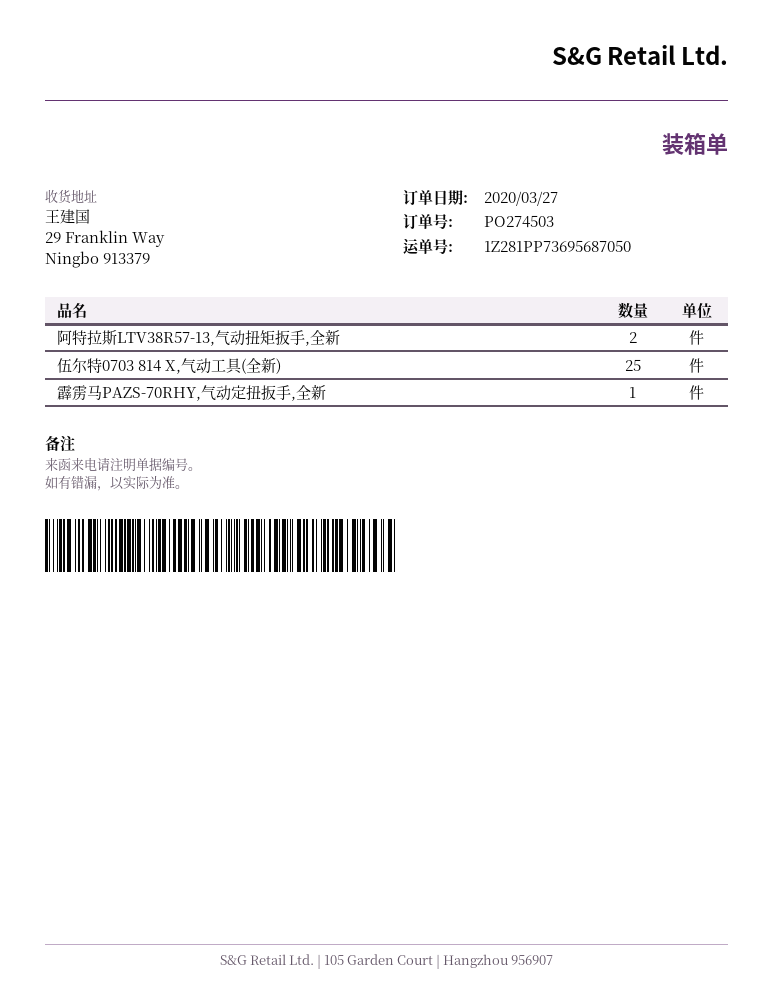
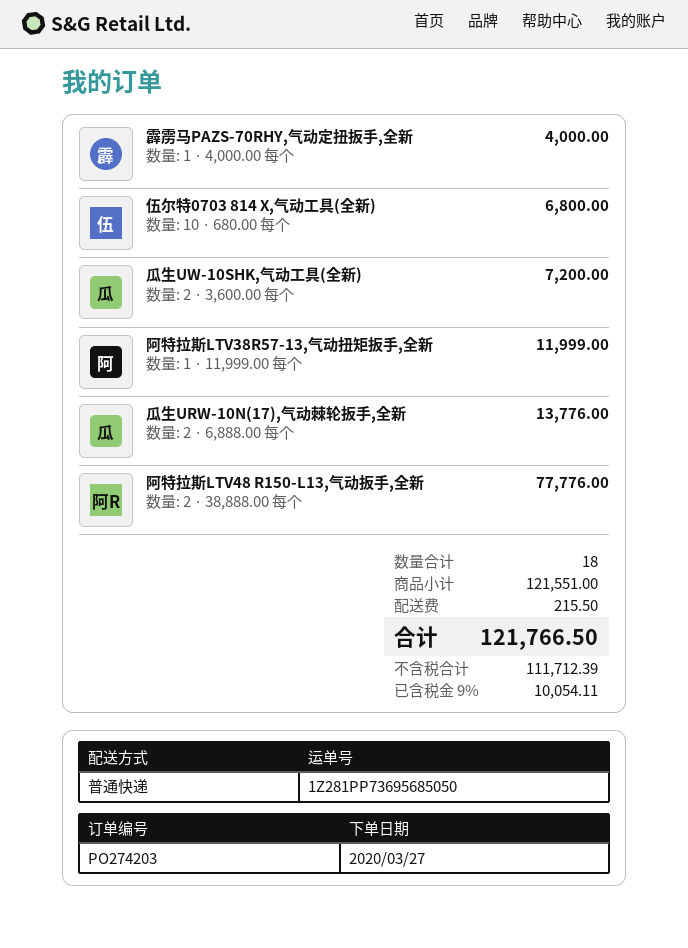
order number: PO274503 -> PO274203
tracking number: 1Z281PP73695687050 -> 1Z281PP73695685050
阿特拉斯LTV38R57-13,气动扭矩扳手,全新: 2 -> 1
伍尔特0703 814 X,气动工具(全新): 25 -> 10
瓜生UW-10SHK,气动工具(全新): none -> 2
瓜生URW-10N(17),气动棘轮扳手,全新: none -> 2
阿特拉斯LTV48 R150-L13,气动扳手,全新: none -> 2

